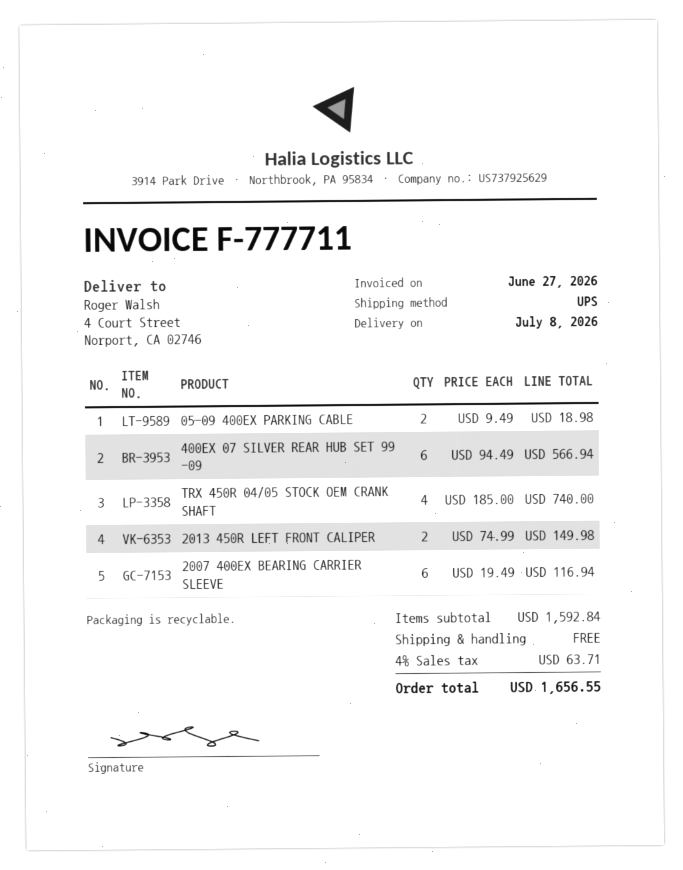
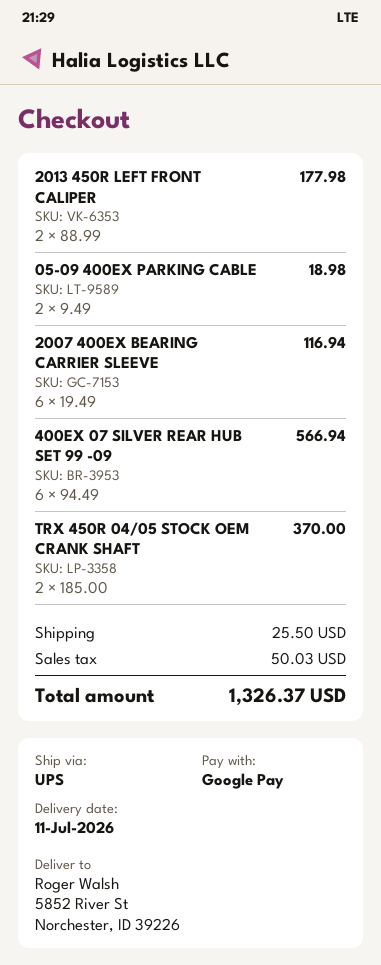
delivery date: 2026-07-08 -> 2026-07-11
ship to: 4 Court Street, Norport, CA 02746 -> 5852 River St, Norchester, ID 39226
TRX 450R 04/05 STOCK OEM CRANK SHAFT: 4 x 185.00 = 740.00 -> 2 x 185.00 = 370.00
2013 450R LEFT FRONT CALIPER: 2 x 74.99 = 149.98 -> 2 x 88.99 = 177.98
shipping: 0.00 -> 25.50
tax: 63.71 -> 50.03
total: 1656.55 -> 1326.37

